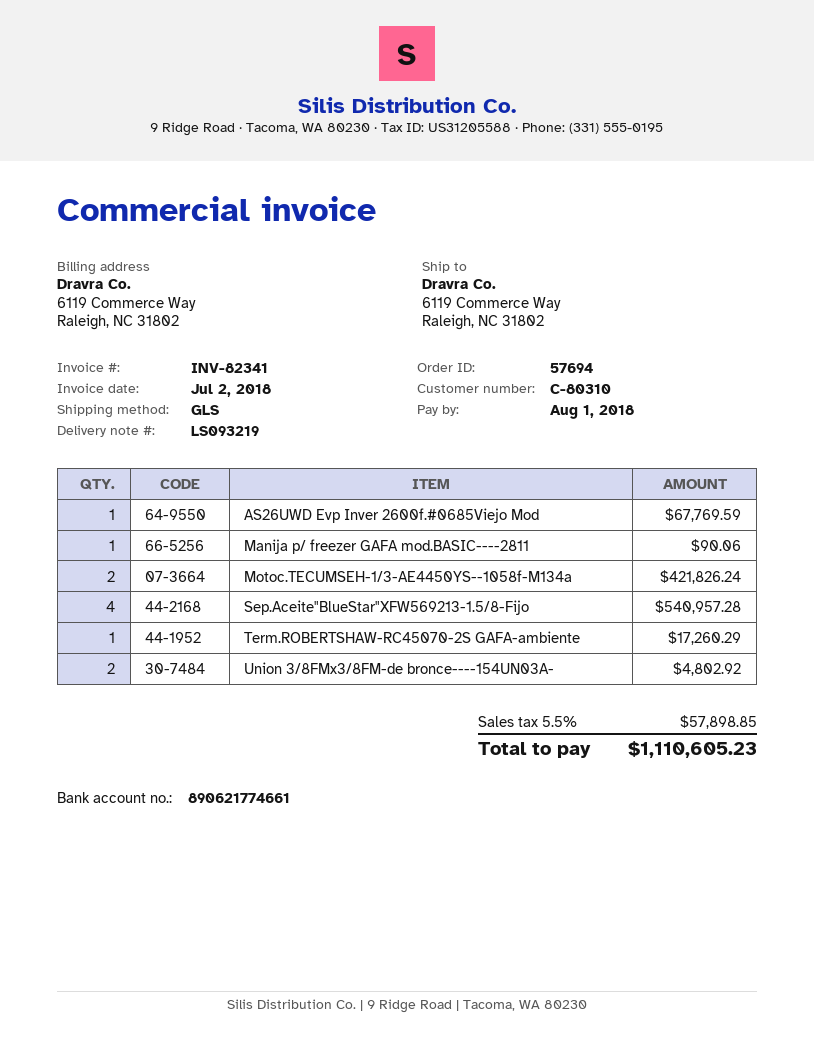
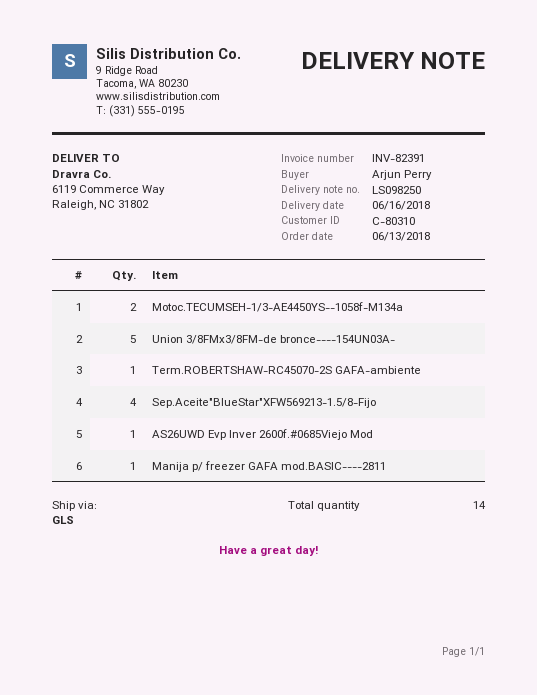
delivery note number: LS093219 -> LS098250
invoice number: INV-82341 -> INV-82391
Union 3/8FMx3/8FM-de bronce----154UN03A-: 2 -> 5

